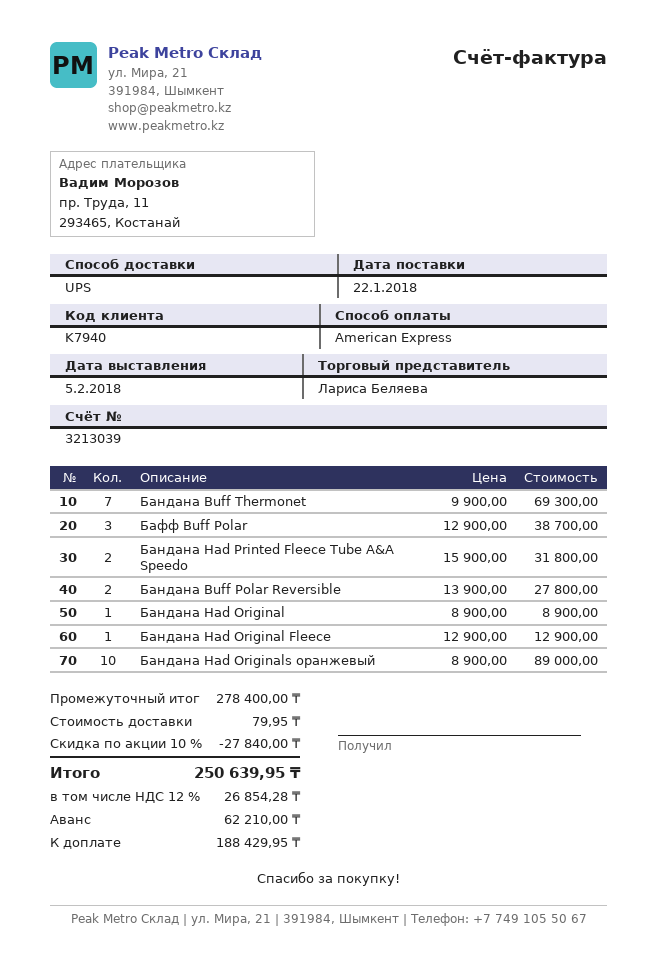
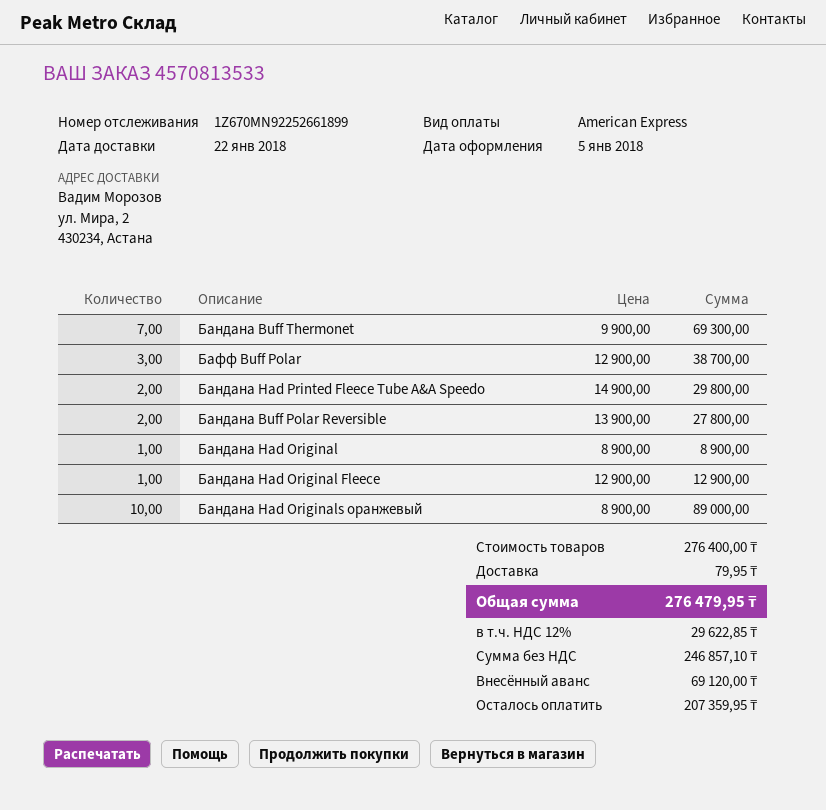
Бандана Had Printed Fleece Tube A&A Speedo: 2 x 15900.00 = 31800.00 -> 2 x 14900.00 = 29800.00
subtotal: 278400.00 -> 276400.00
discount: 10% = 27840.00 -> none
tax: 12% = 26854.28 -> 12% = 29622.85
total: 250639.95 -> 276479.95
deposit: 62210.00 -> 69120.00
balance: 188429.95 -> 207359.95

